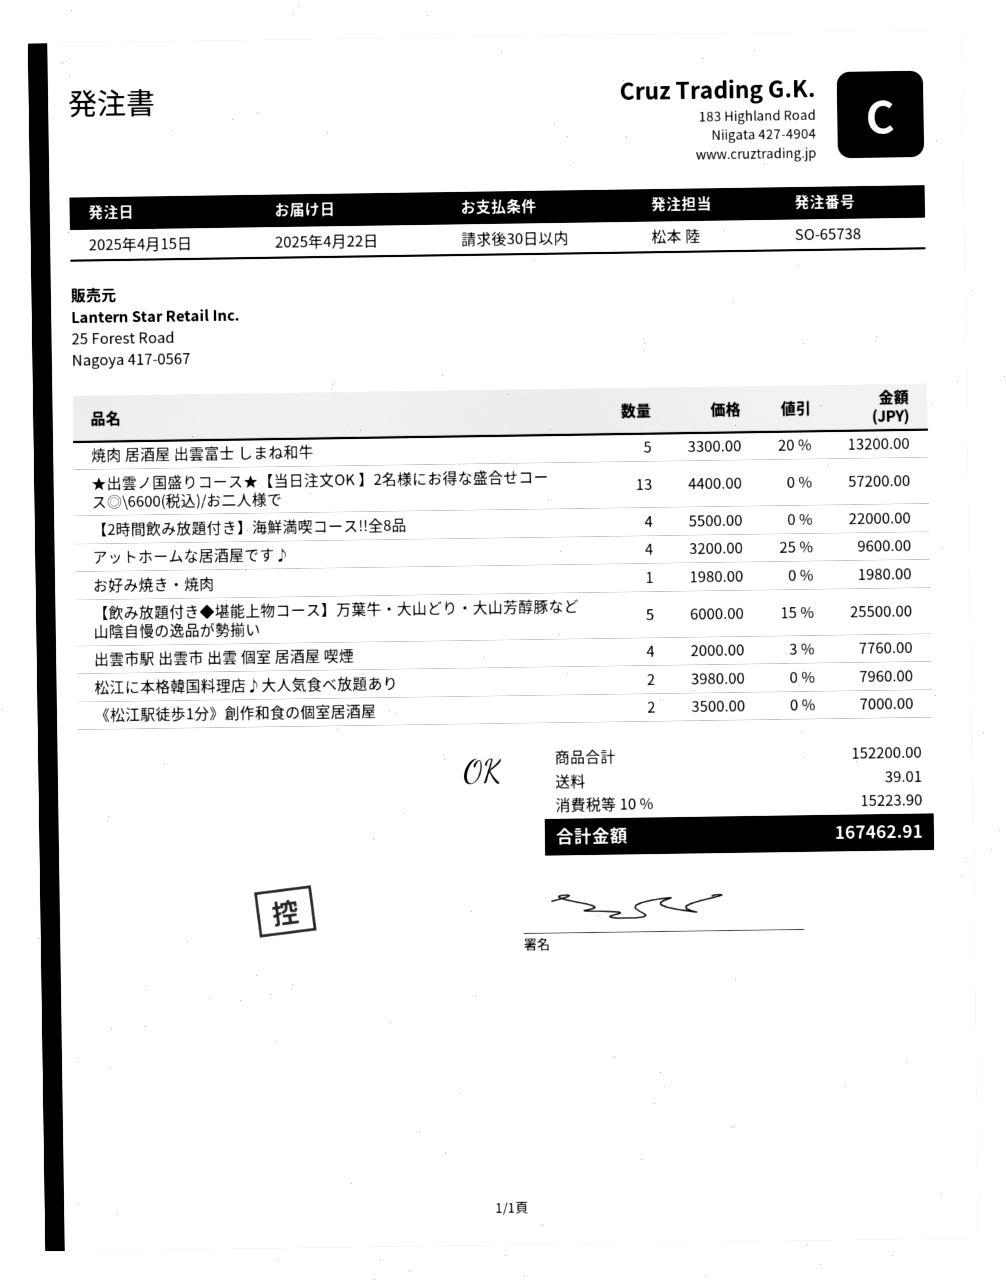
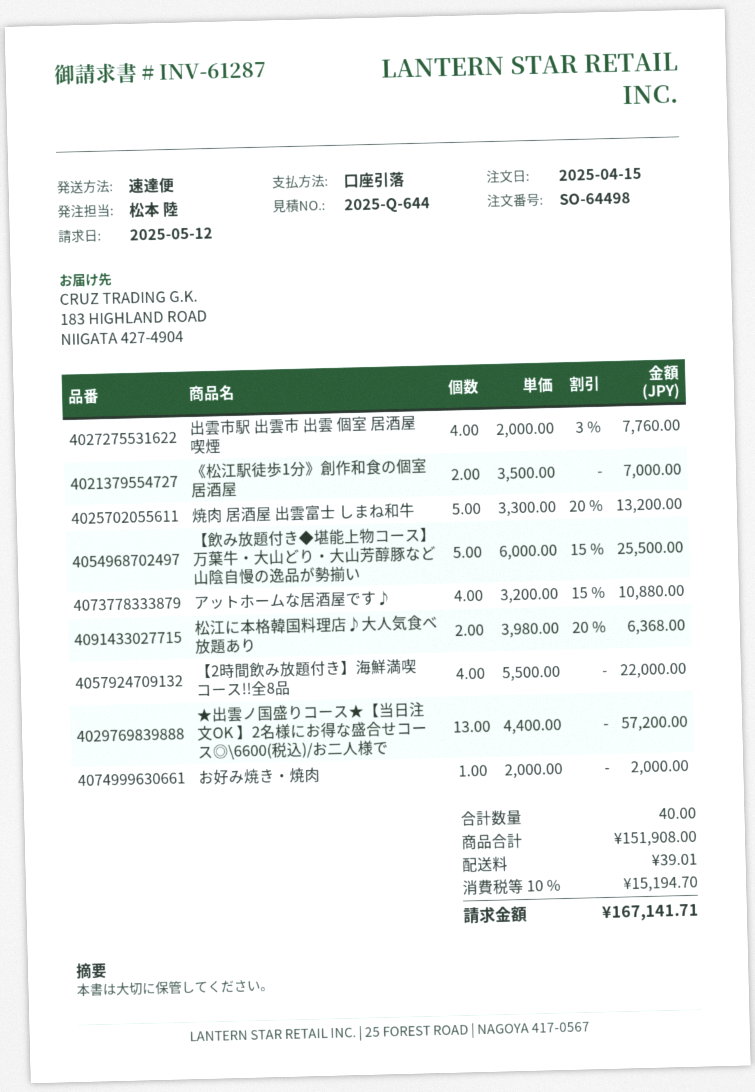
order number: SO-65738 -> SO-64498
アットホームな居酒屋です♪: 4 x 3200.00 - 25% = 9600.00 -> 4 x 3200.00 - 15% = 10880.00
お好み焼き・焼肉: 1 x 1980.00 = 1980.00 -> 1 x 2000.00 = 2000.00
松江に本格韓国料理店♪大人気食べ放題あり: 2 x 3980.00 = 7960.00 -> 2 x 3980.00 - 20% = 6368.00
subtotal: 152200.00 -> 151908.00
tax: 10% = 15223.90 -> 10% = 15194.70
total: 167462.91 -> 167141.71

